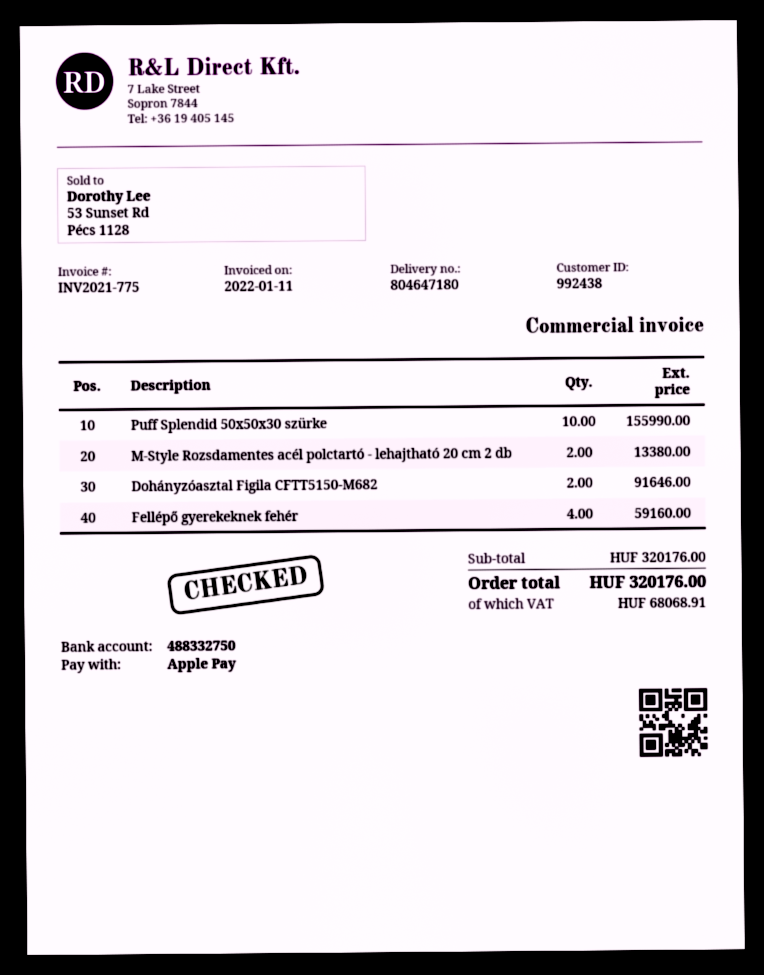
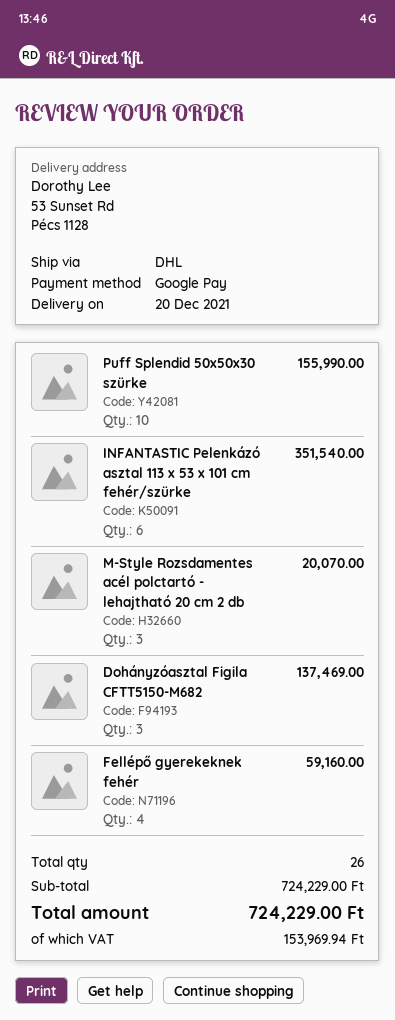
payment method: Apple Pay -> Google Pay
M-Style Rozsdamentes acél polctartó - lehajtható 20 cm 2 db: 2 for 13380.00 -> 3 for 20070.00
Dohányzóasztal Figila CFTT5150-M682: 2 for 91646.00 -> 3 for 137469.00
INFANTASTIC Pelenkázó asztal 113 x 53 x 101 cm fehér/szürke: none -> 6 for 351540.00
subtotal: 320176.00 -> 724229.00
tax: 68068.91 -> 153969.94
total: 320176.00 -> 724229.00

